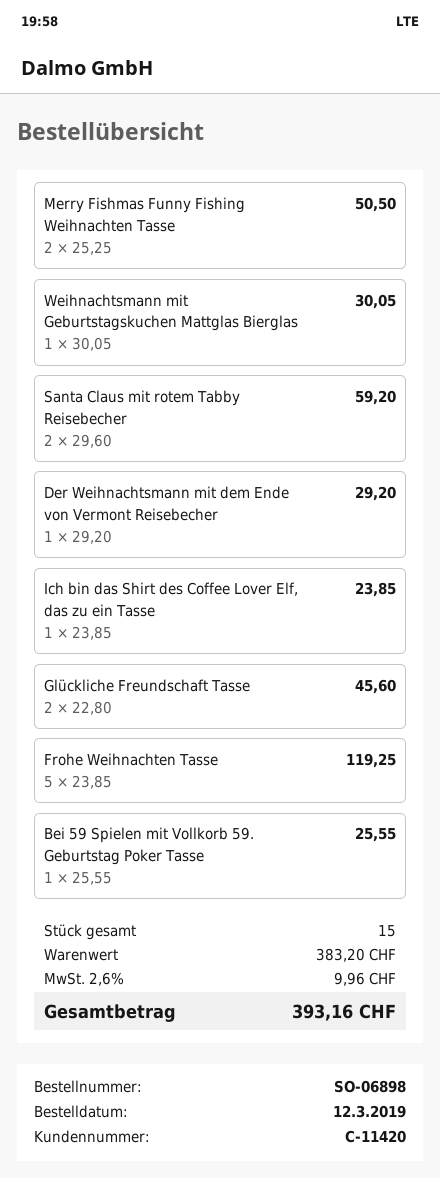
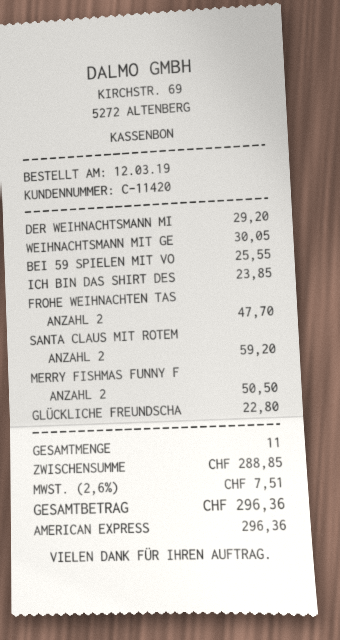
Glückliche Freundschaft Tasse: 2 for 45.60 -> 1 for 22.80
Frohe Weihnachten Tasse: 5 for 119.25 -> 2 for 47.70
total quantity: 15 -> 11
subtotal: 383.20 -> 288.85
tax: 2.6% = 9.96 -> 2.6% = 7.51
total: 393.16 -> 296.36

